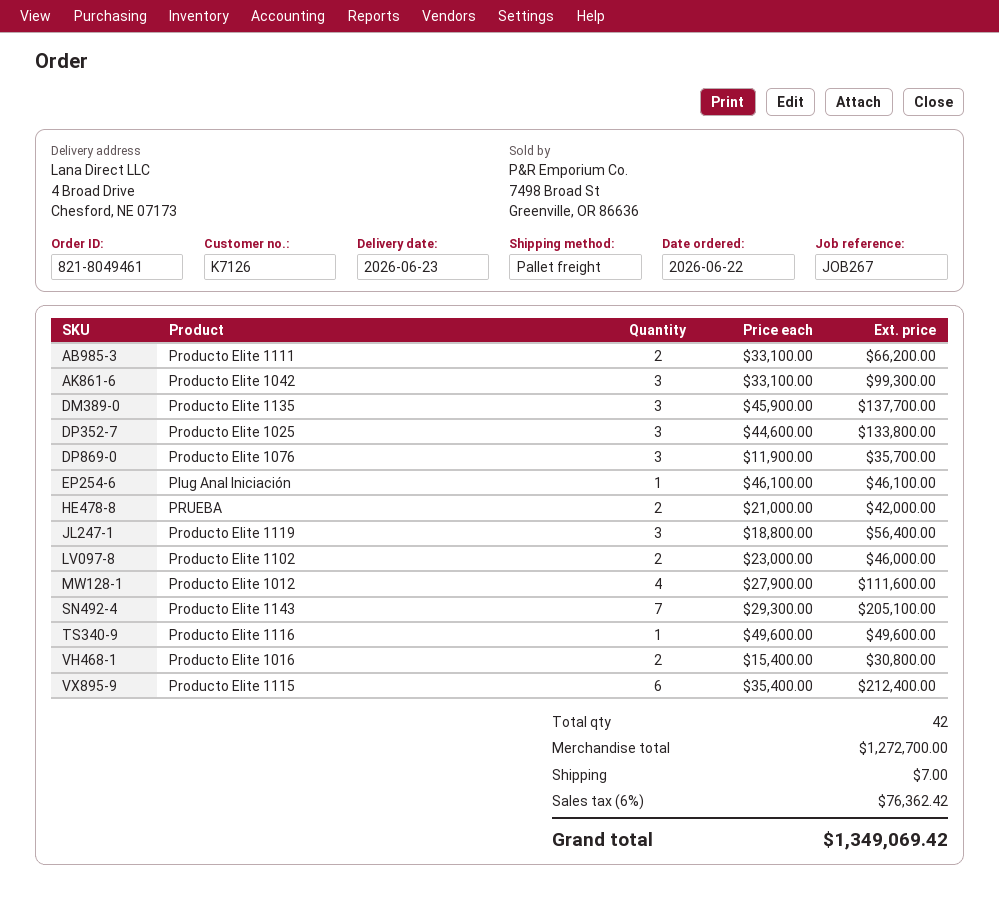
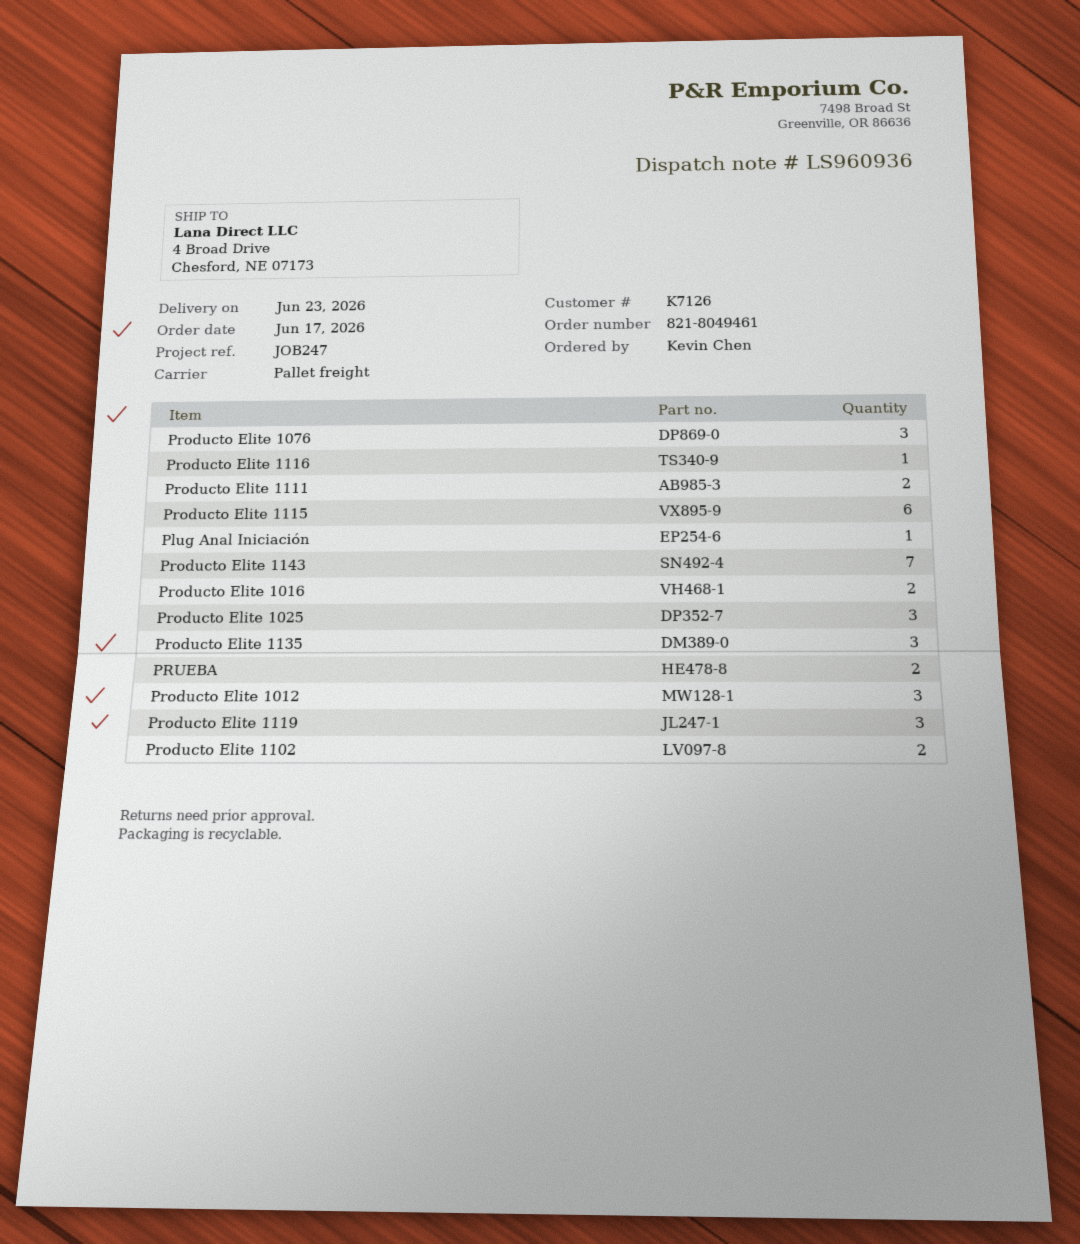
order date: 2026-06-22 -> 2026-06-17
reference: JOB267 -> JOB247
Producto Elite 1042: 3 -> none
Producto Elite 1012: 4 -> 3

